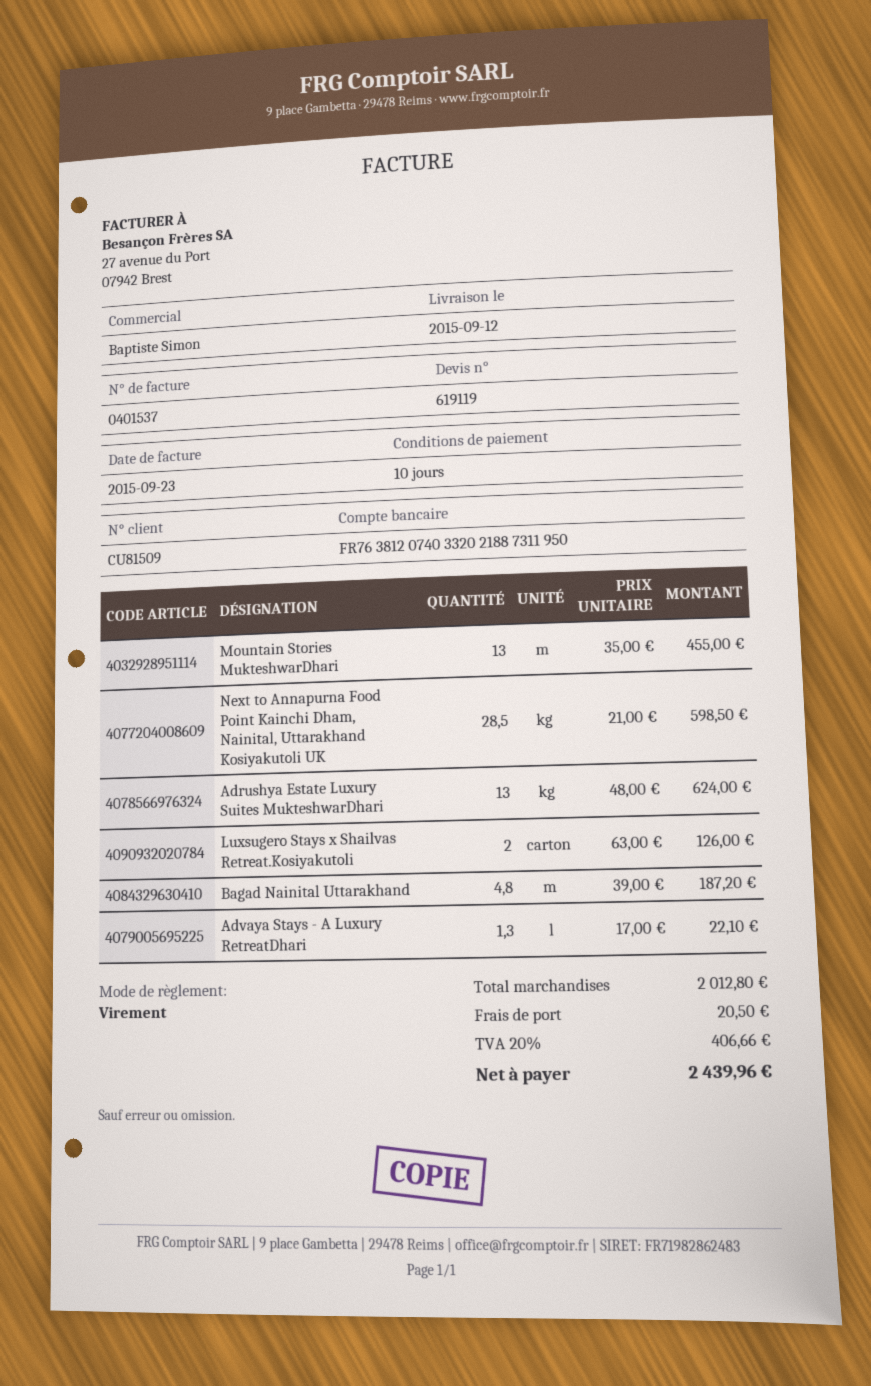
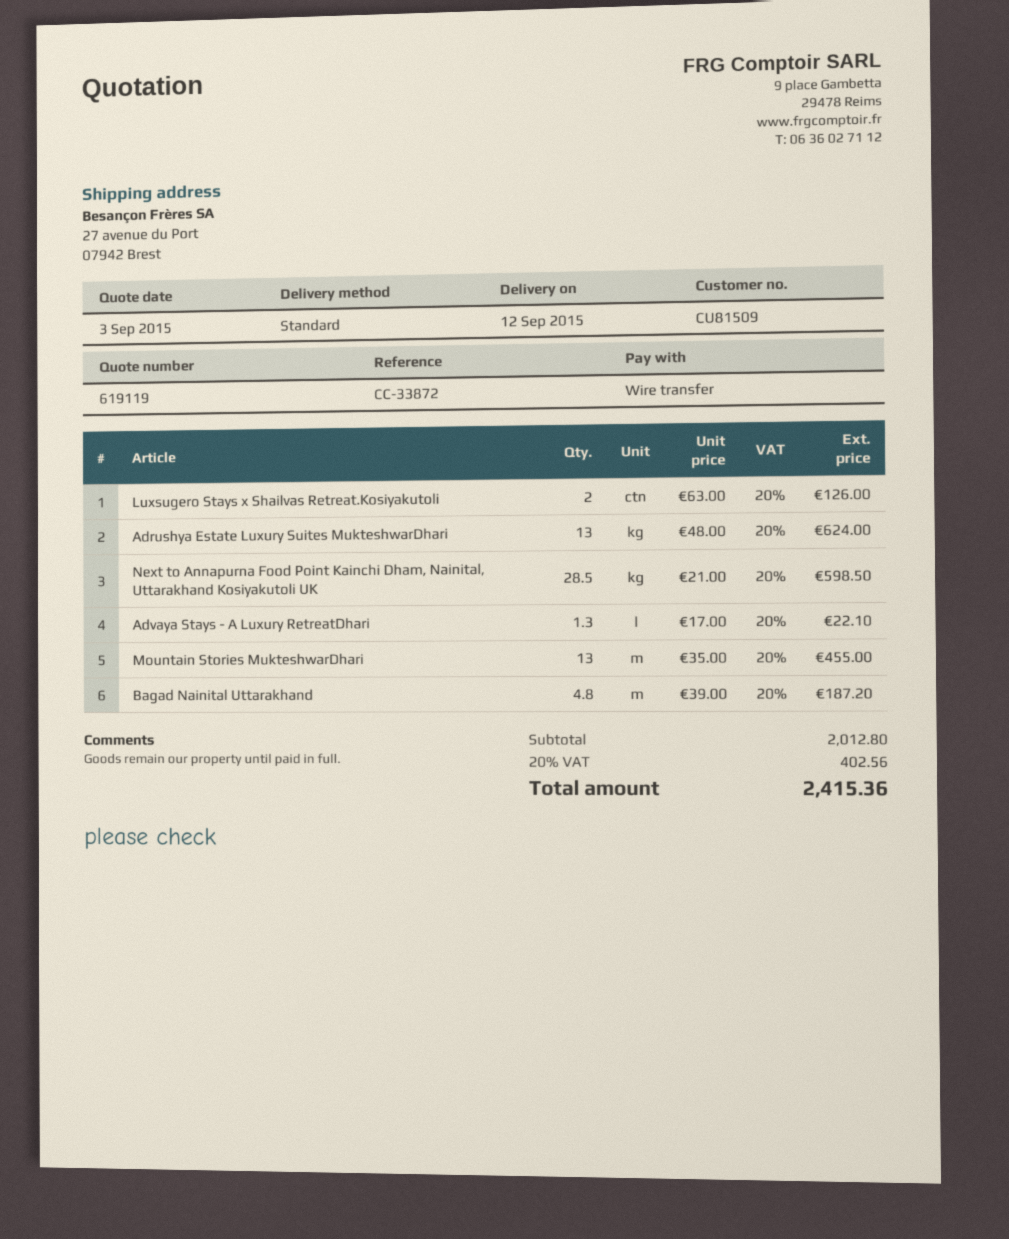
shipping: 20.50 -> none
tax: 20% = 406.66 -> 20% = 402.56
total: 2439.96 -> 2415.36

